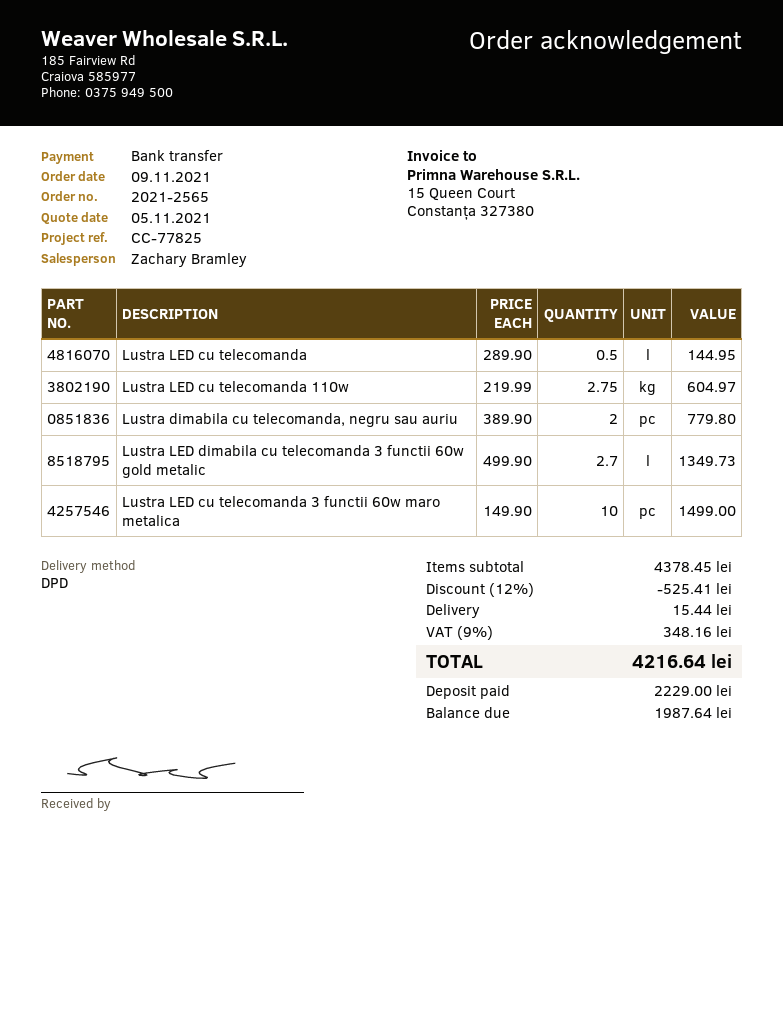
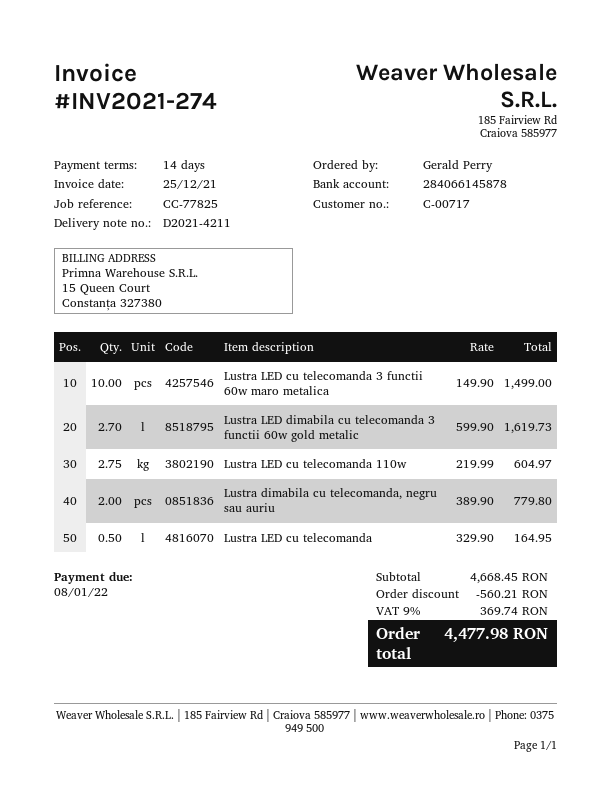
Lustra LED cu telecomanda: 0.5 x 289.90 = 144.95 -> 0.5 x 329.90 = 164.95
Lustra LED dimabila cu telecomanda 3 functii 60w gold metalic: 2.7 x 499.90 = 1349.73 -> 2.7 x 599.90 = 1619.73
subtotal: 4378.45 -> 4668.45
discount: 525.41 -> 560.21
shipping: 15.44 -> none
tax: 9% = 348.16 -> 9% = 369.74
total: 4216.64 -> 4477.98

